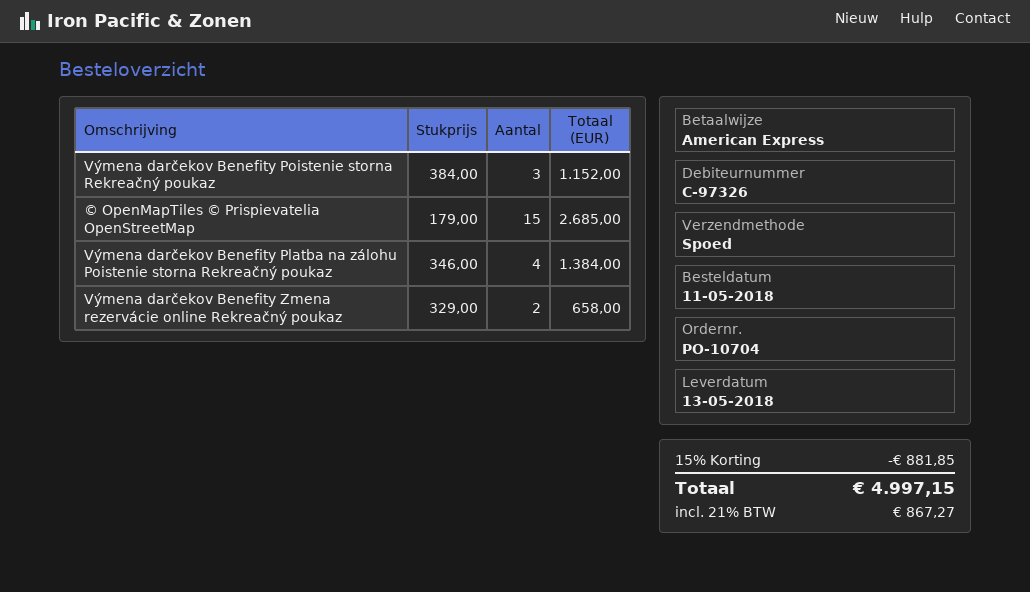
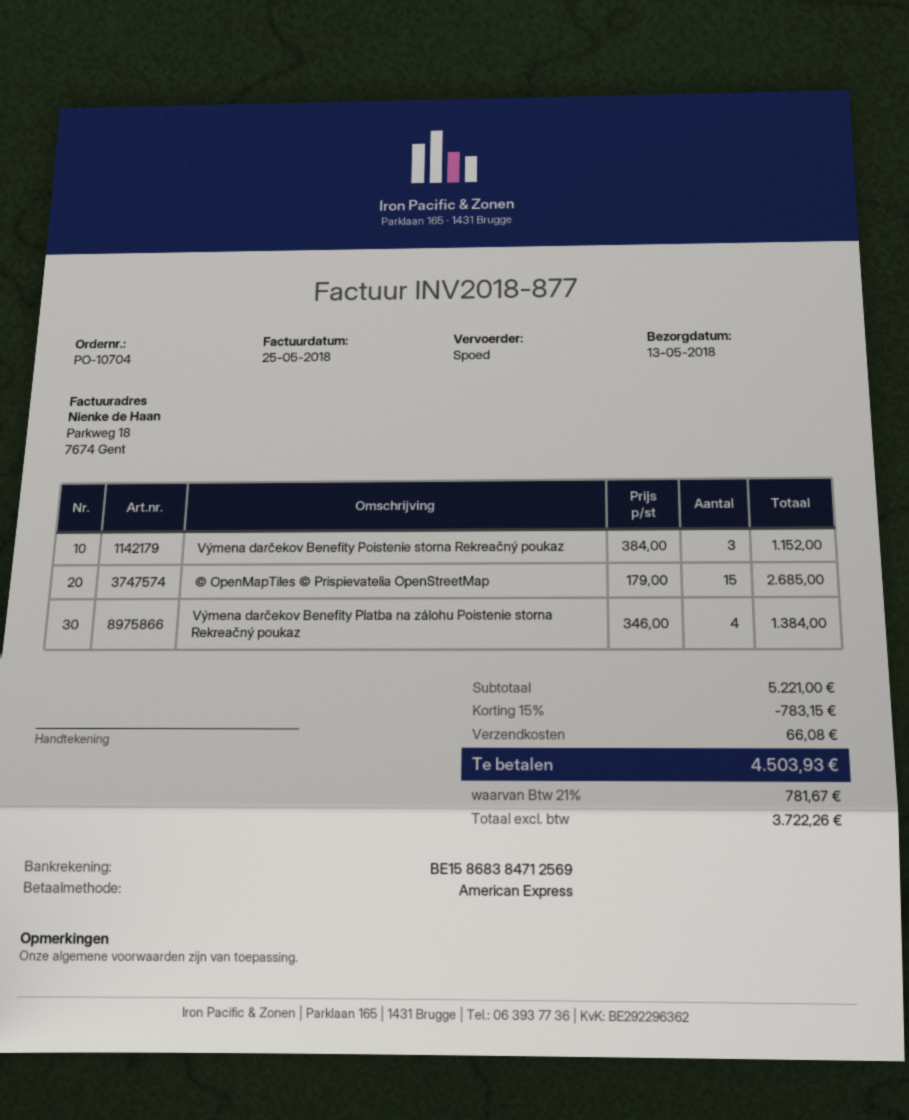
Výmena darčekov Benefity Zmena rezervácie online Rekreačný poukaz: 2 x 329.00 = 658.00 -> none
discount: 15% = 881.85 -> 15% = 783.15
shipping: none -> 66.08
tax: 21% = 867.27 -> 21% = 781.67
total: 4997.15 -> 4503.93

